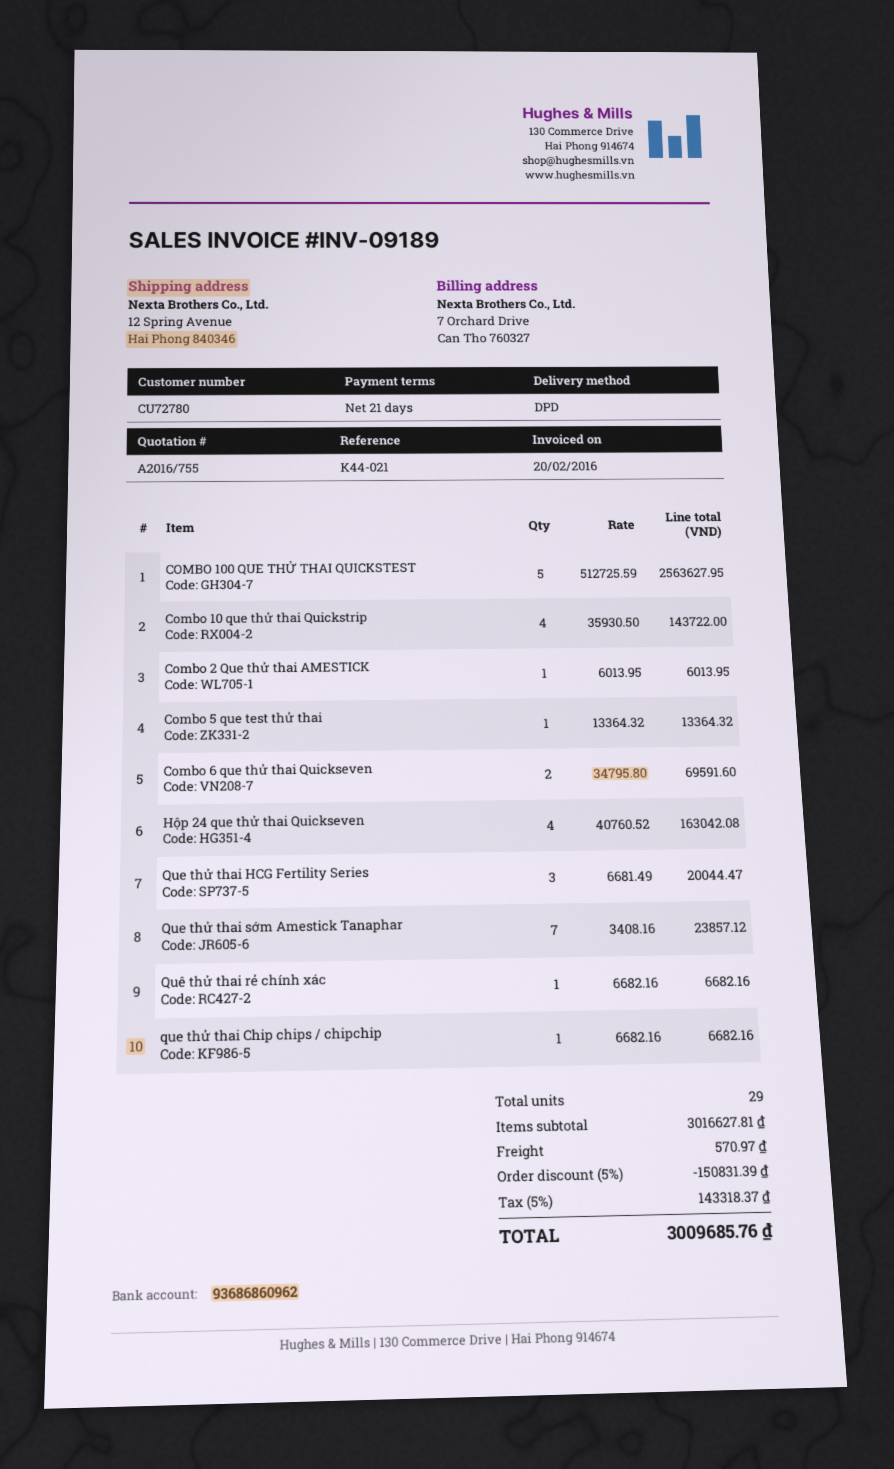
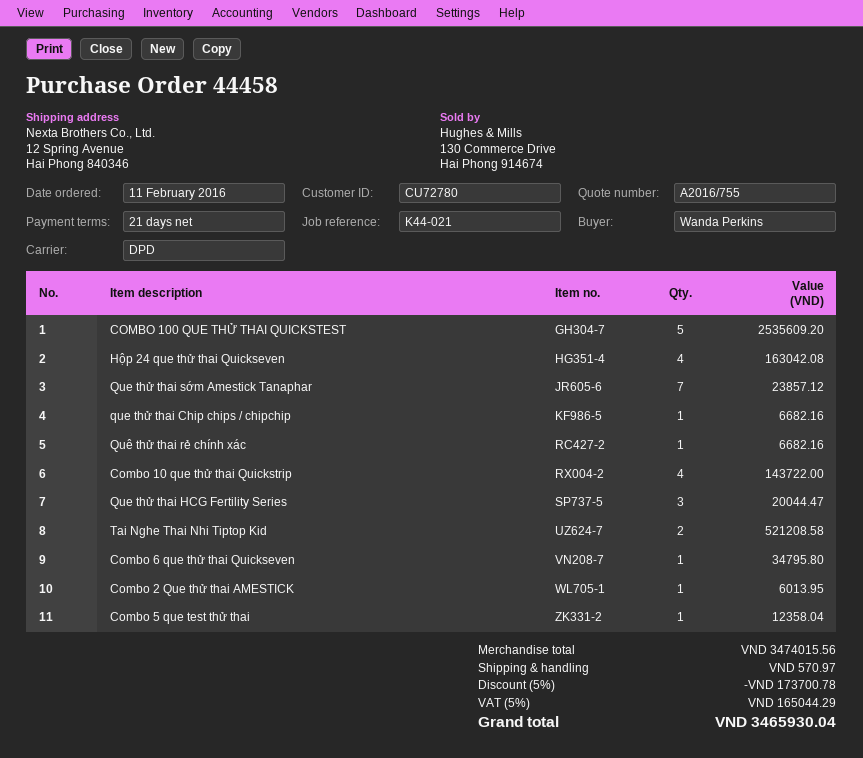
COMBO 100 QUE THỬ THAI QUICKSTEST: 5 for 2563627.95 -> 5 for 2535609.20
Combo 5 que test thử thai: 1 for 13364.32 -> 1 for 12358.04
Combo 6 que thử thai Quickseven: 2 for 69591.60 -> 1 for 34795.80
Tai Nghe Thai Nhi Tiptop Kid: none -> 2 for 521208.58
subtotal: 3016627.81 -> 3474015.56
discount: 5% = 150831.39 -> 5% = 173700.78
tax: 5% = 143318.37 -> 5% = 165044.29
total: 3009685.76 -> 3465930.04

